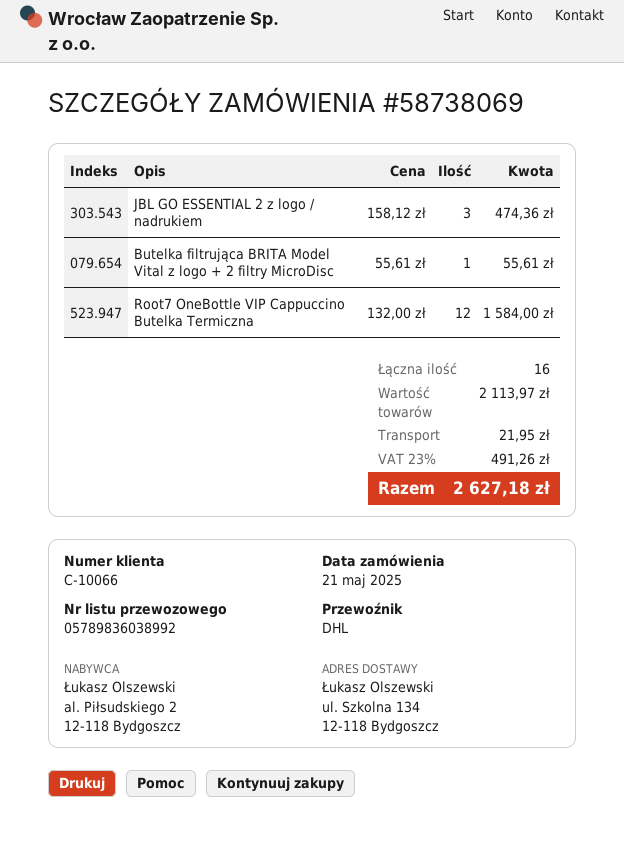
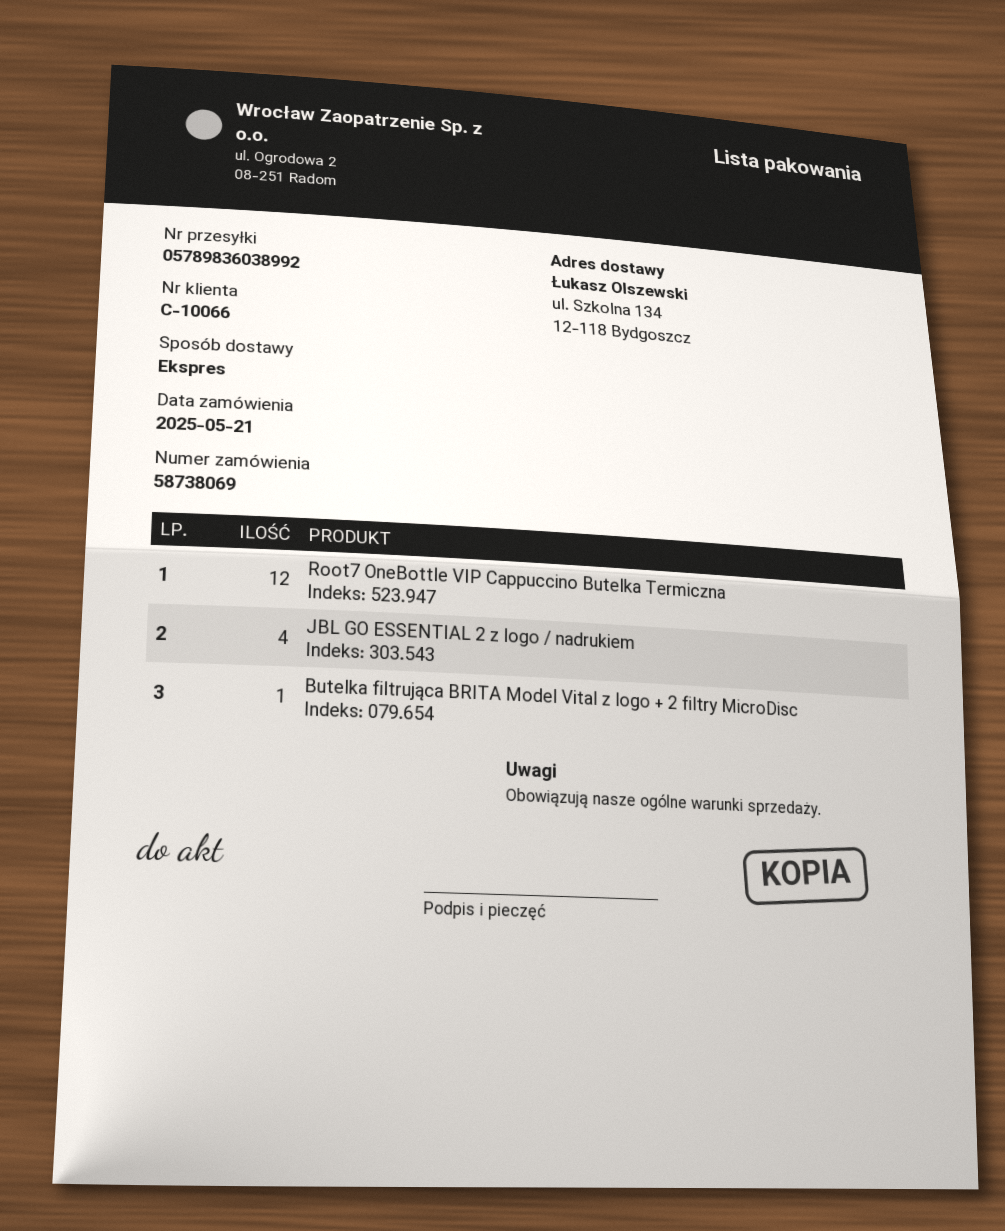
shipping method: DHL -> express
JBL GO ESSENTIAL 2 z logo / nadrukiem: 3 -> 4

